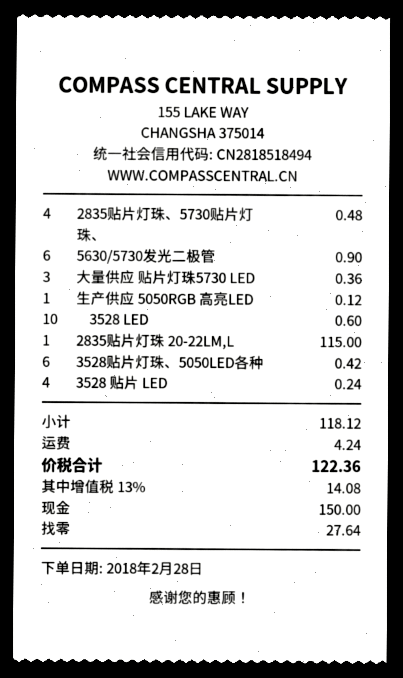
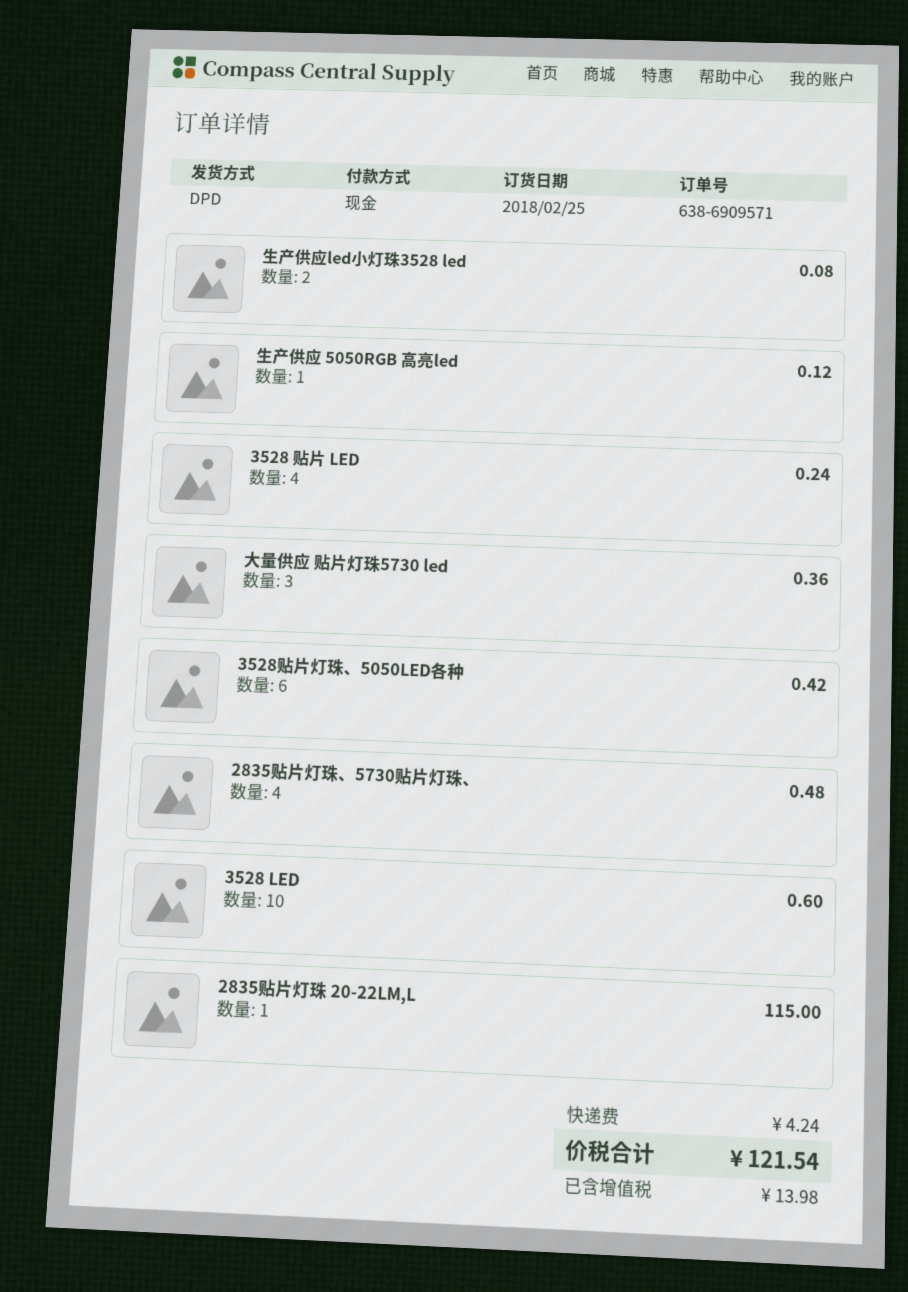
order date: 2018-02-28 -> 2018-02-25
5630/5730发光二极管: 6 for 0.90 -> none
生产供应led小灯珠3528 led: none -> 2 for 0.08
tax: 14.08 -> 13.98
total: 122.36 -> 121.54

